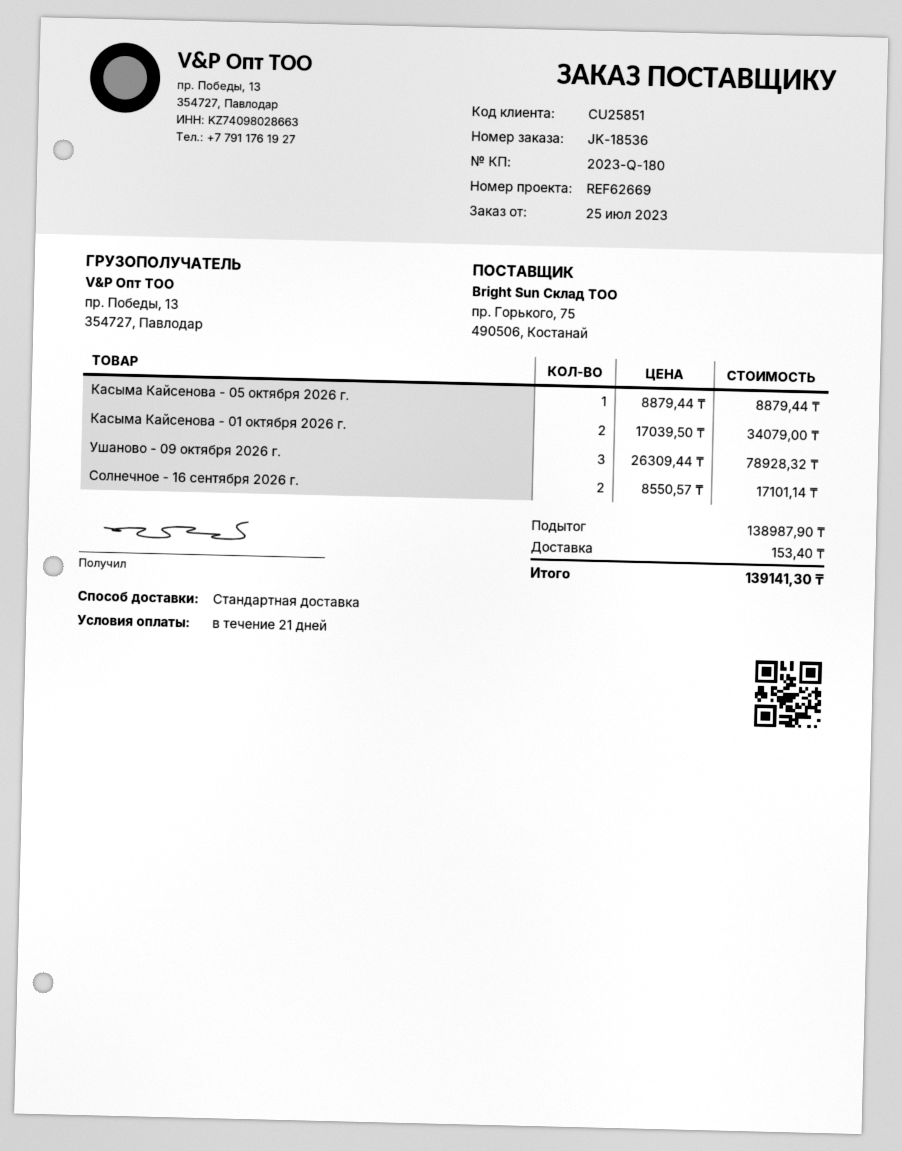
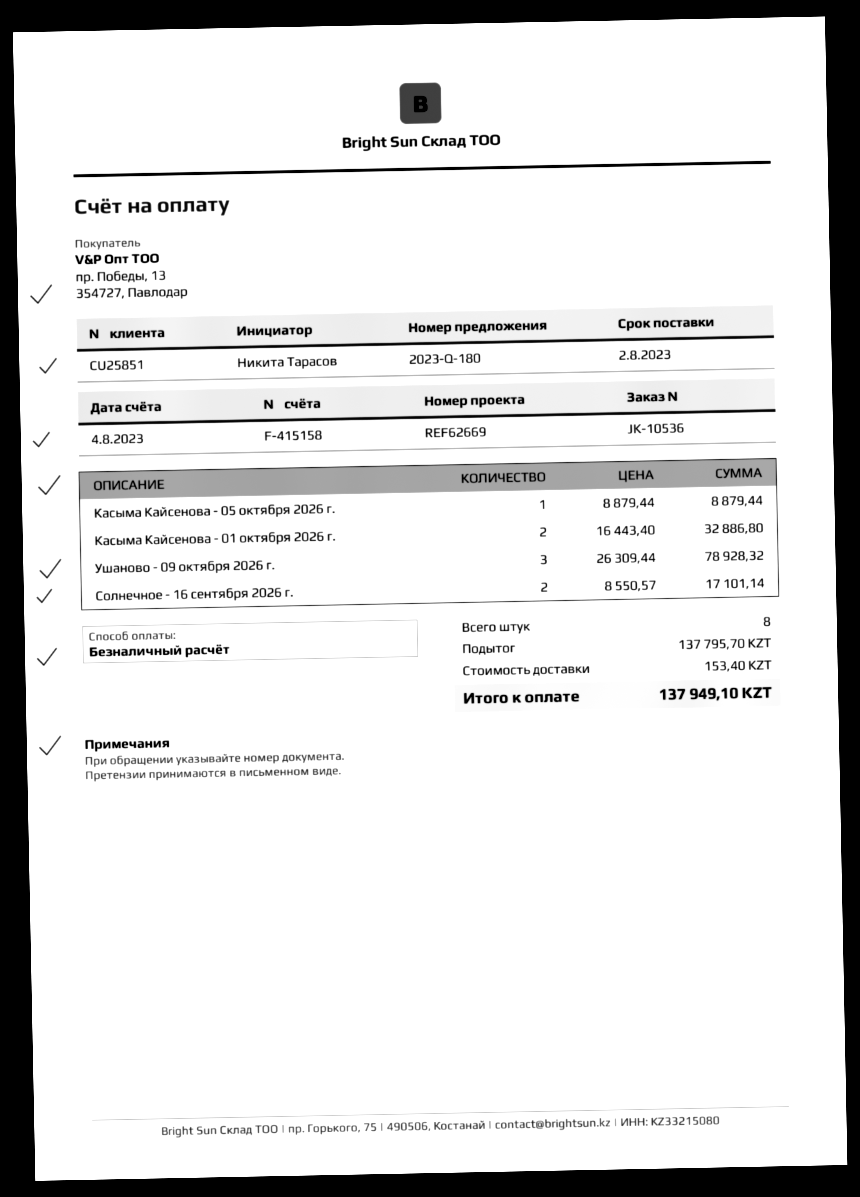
order number: JK-18536 -> JK-10536
Касыма Кайсенова - 01 октября 2026 г.: 2 x 17039.50 = 34079.00 -> 2 x 16443.40 = 32886.80
subtotal: 138987.90 -> 137795.70
total: 139141.30 -> 137949.10

